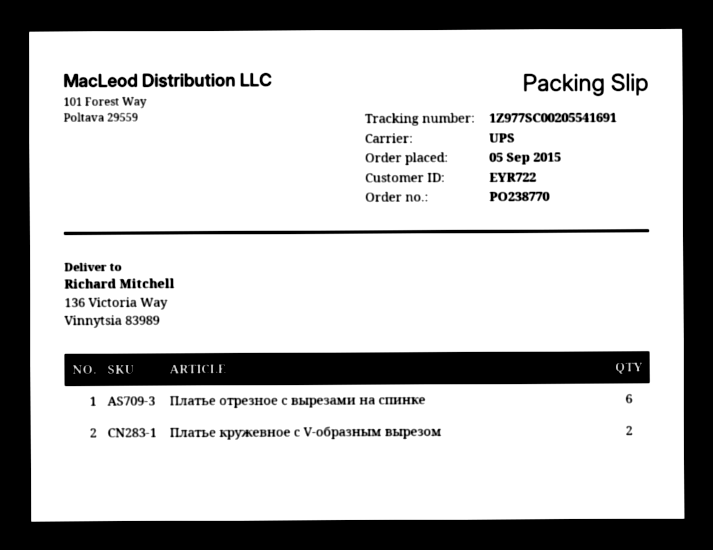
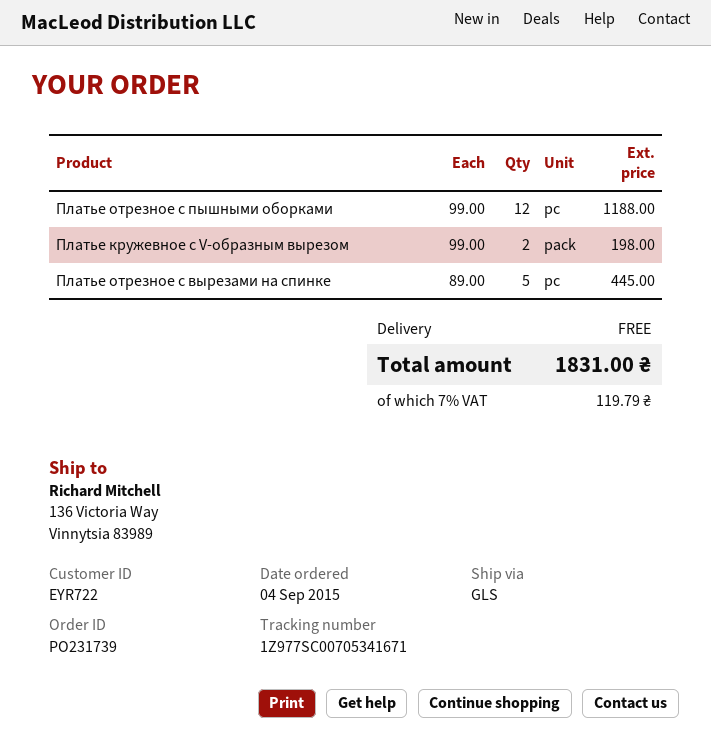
order number: PO238770 -> PO231739
order date: 2015-09-05 -> 2015-09-04
shipping method: UPS -> GLS
tracking number: 1Z977SC00205541691 -> 1Z977SC00705341671
Платье отрезное с вырезами на спинке: 6 -> 5
Платье отрезное с пышными оборками: none -> 12

